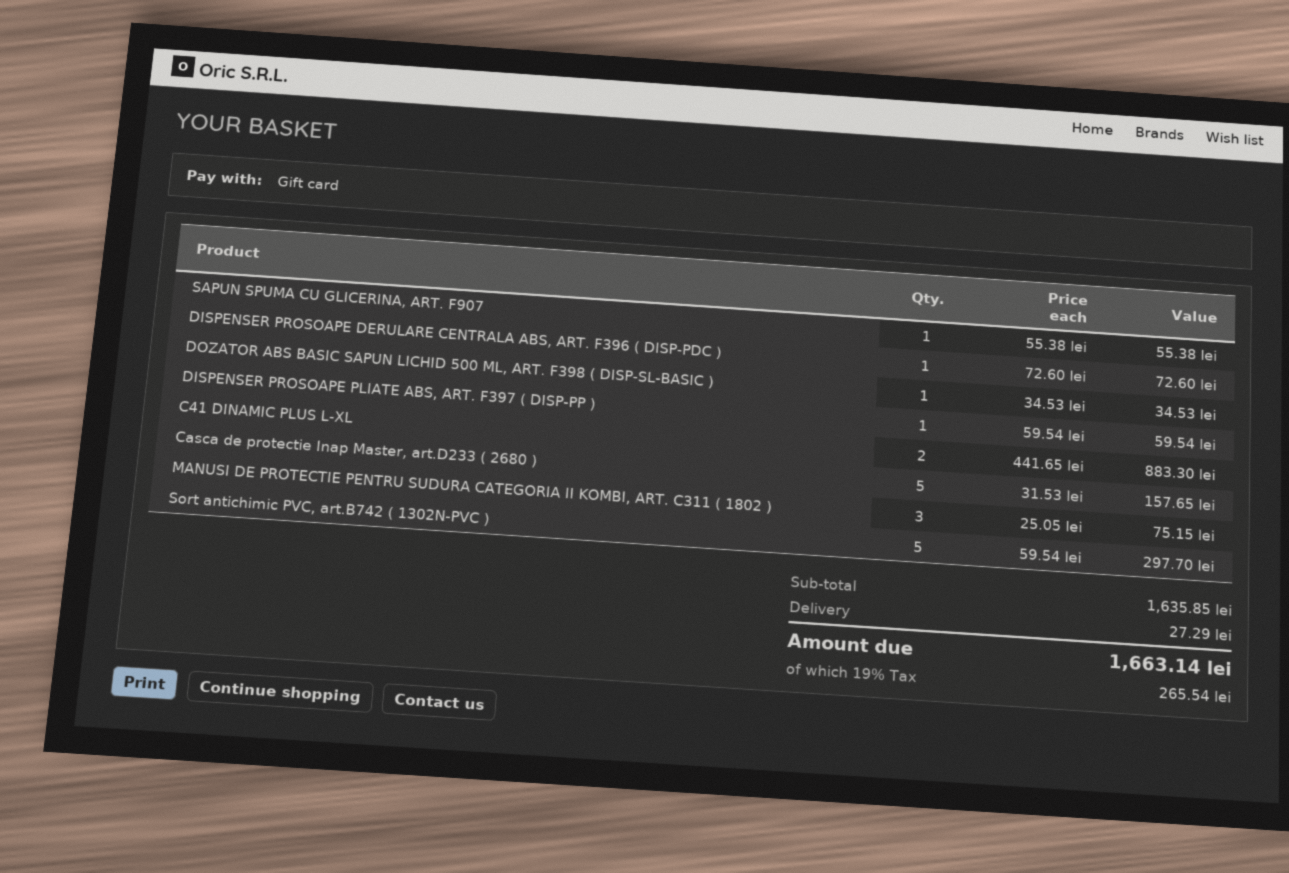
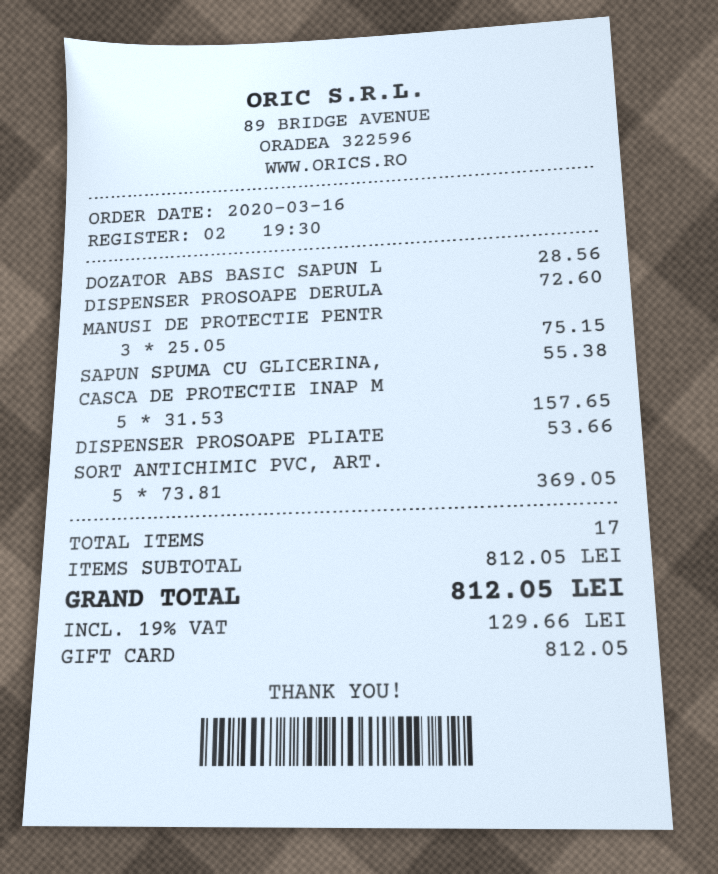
DOZATOR ABS BASIC SAPUN LICHID 500 ML, ART. F398 ( DISP-SL-BASIC ): 1 x 34.53 = 34.53 -> 1 x 28.56 = 28.56
DISPENSER PROSOAPE PLIATE ABS, ART. F397 ( DISP-PP ): 1 x 59.54 = 59.54 -> 1 x 53.66 = 53.66
C41 DINAMIC PLUS L-XL: 2 x 441.65 = 883.30 -> none
Sort antichimic PVC, art.B742 ( 1302N-PVC ): 5 x 59.54 = 297.70 -> 5 x 73.81 = 369.05
subtotal: 1635.85 -> 812.05
shipping: 27.29 -> none
tax: 19% = 265.54 -> 19% = 129.66
total: 1663.14 -> 812.05

